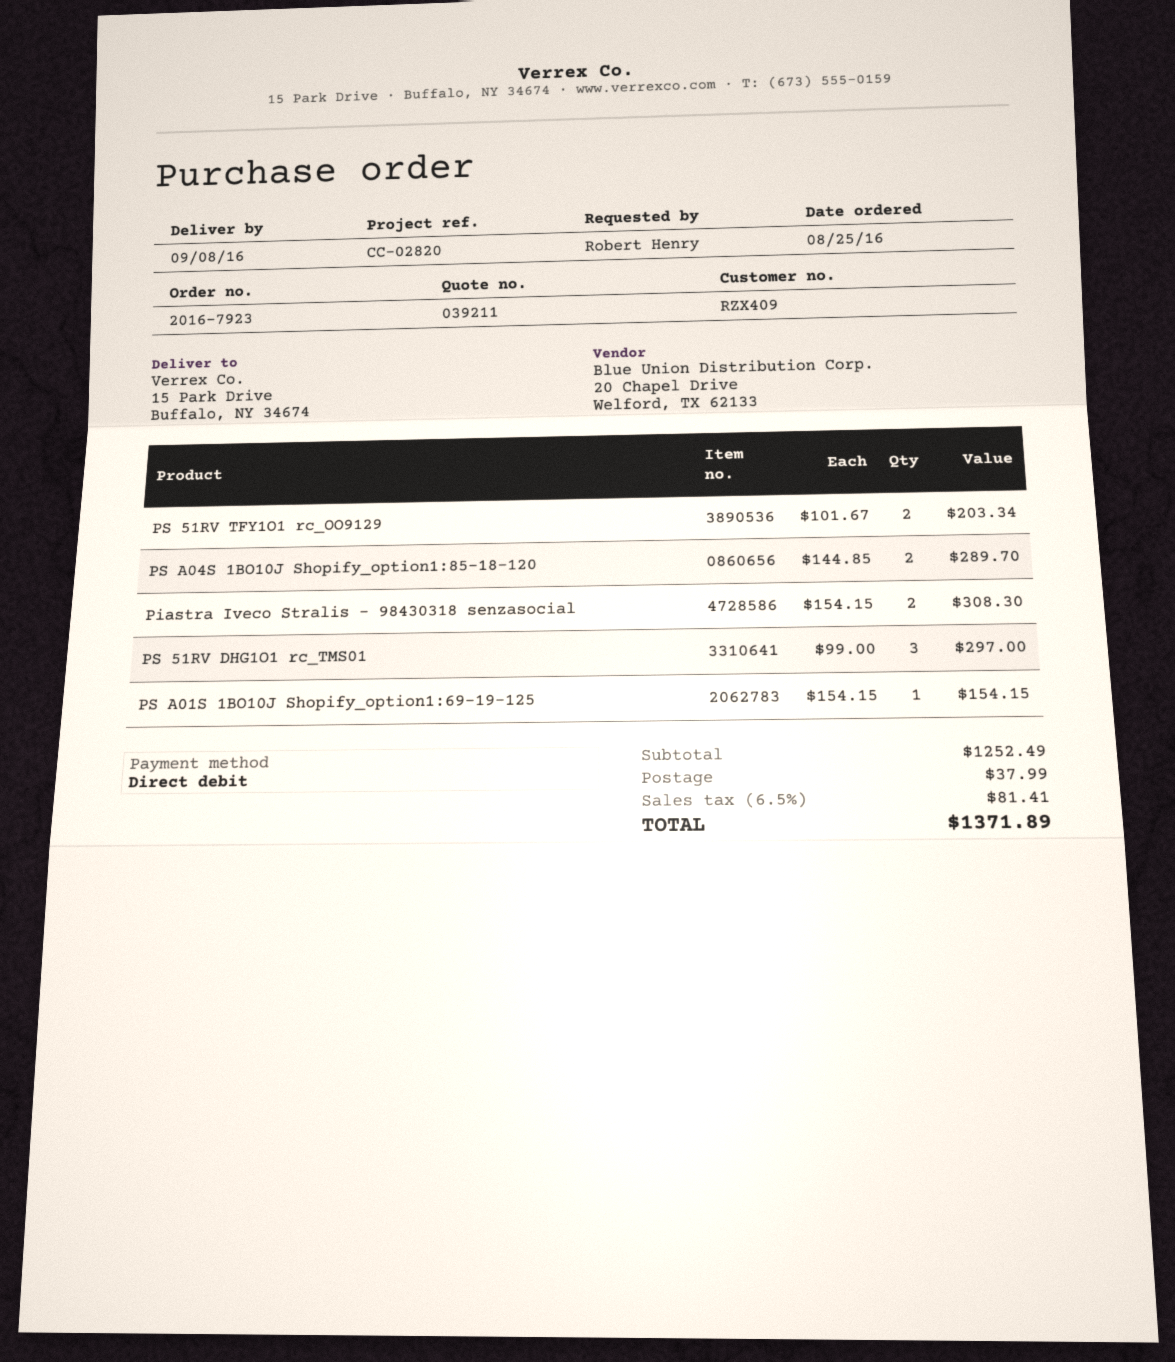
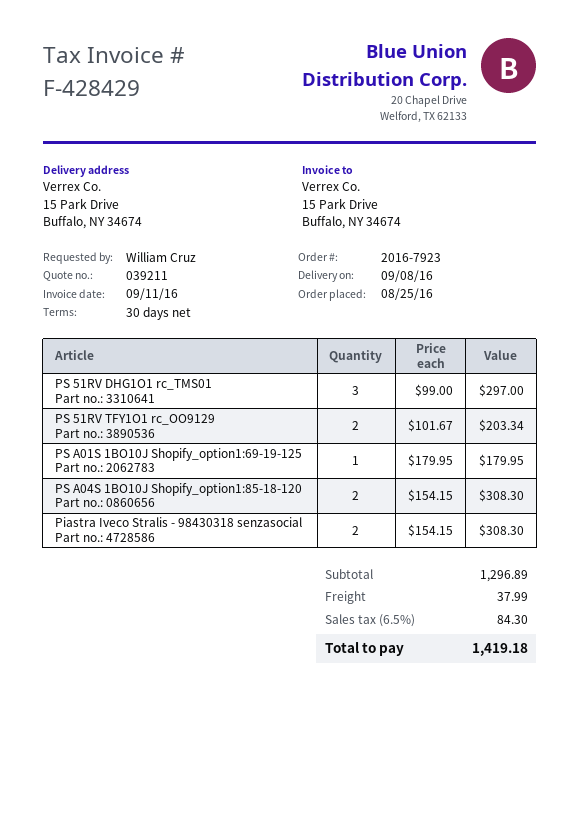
ordered by: Robert Henry -> William Cruz
PS A04S 1BO10J Shopify_option1:85-18-120: 2 x 144.85 = 289.70 -> 2 x 154.15 = 308.30
PS A01S 1BO10J Shopify_option1:69-19-125: 1 x 154.15 = 154.15 -> 1 x 179.95 = 179.95
subtotal: 1252.49 -> 1296.89
tax: 6.5% = 81.41 -> 6.5% = 84.30
total: 1371.89 -> 1419.18

